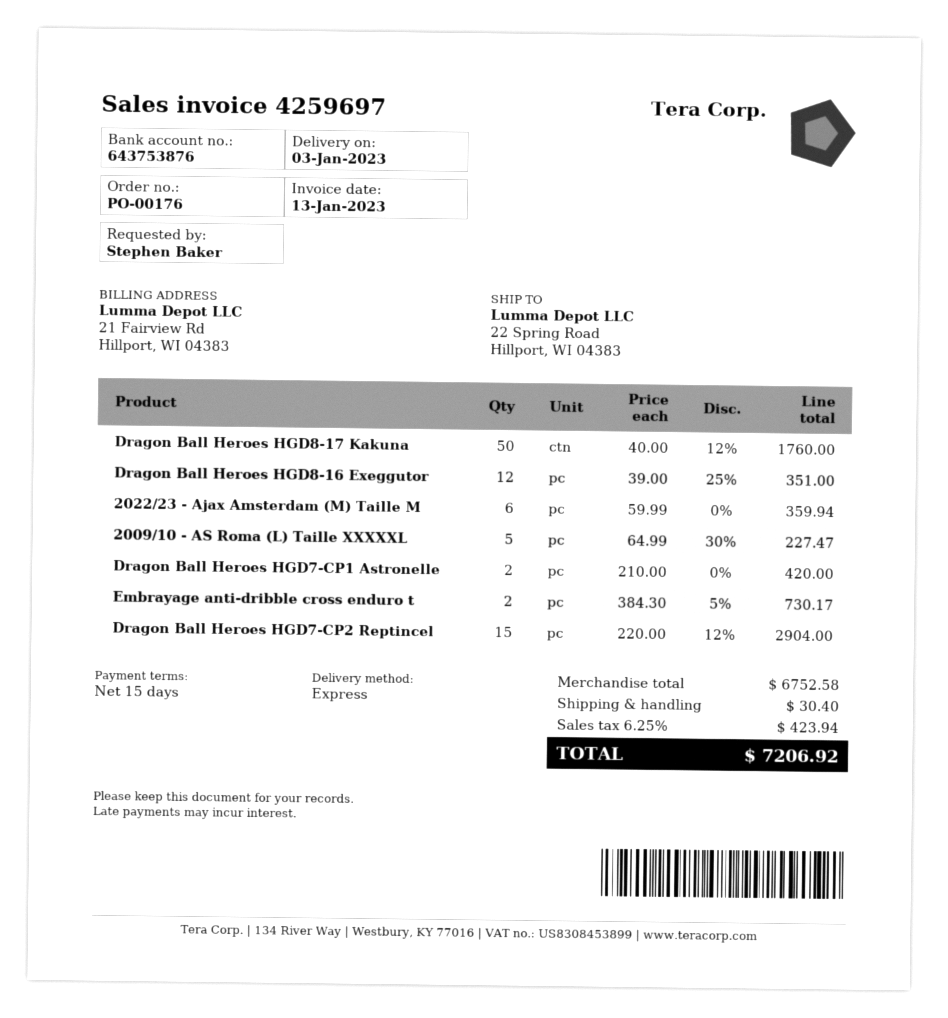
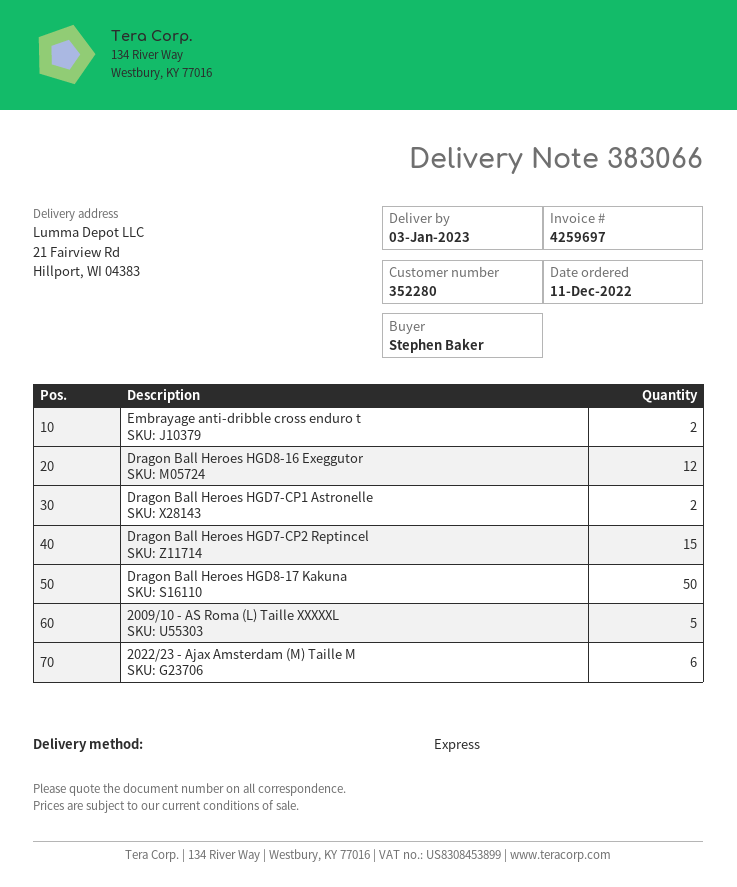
ship to: 22 Spring Road, Hillport, WI 04383 -> 21 Fairview Rd, Hillport, WI 04383

